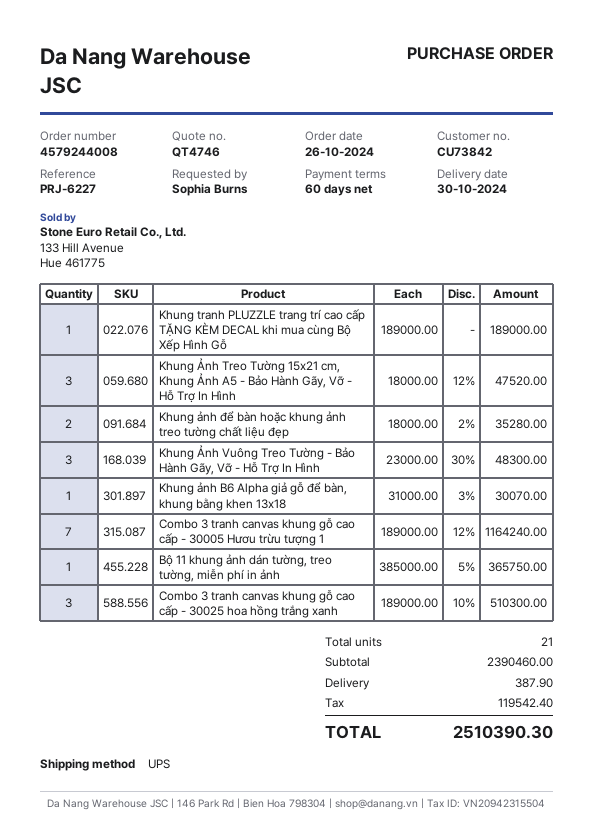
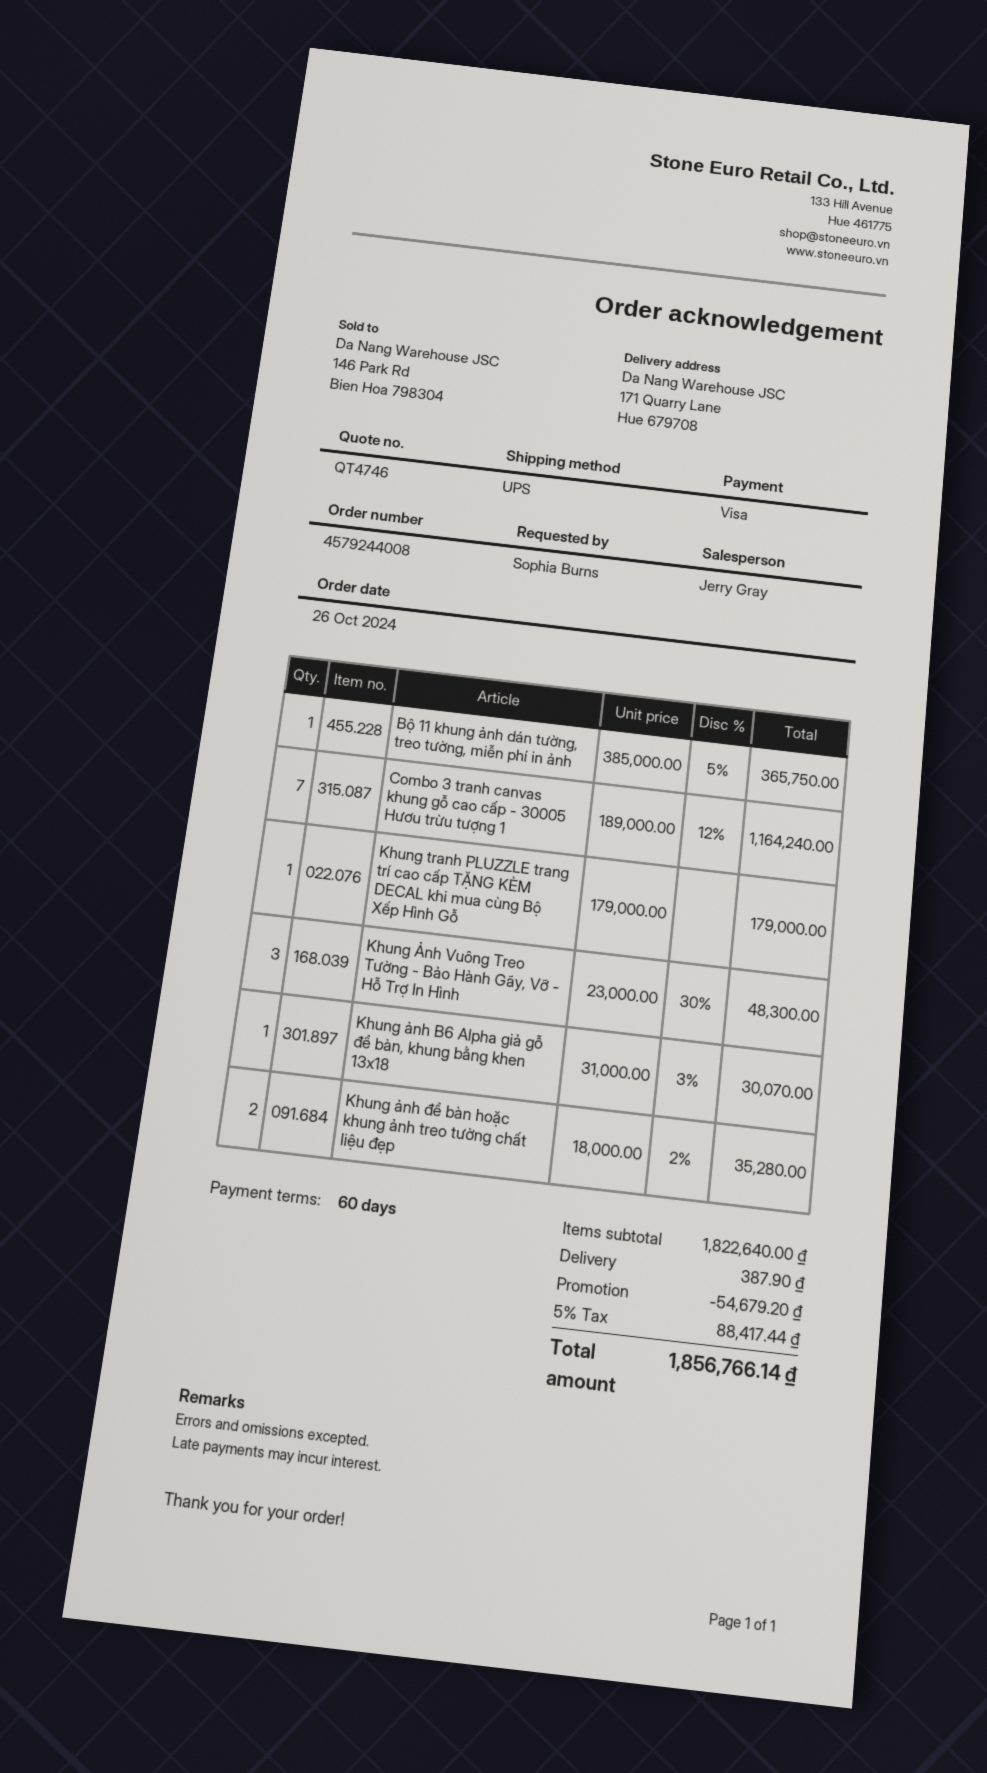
Khung tranh PLUZZLE trang trí cao cấp TẶNG KÈM DECAL khi mua cùng Bộ Xếp Hình Gỗ: 1 x 189000.00 = 189000.00 -> 1 x 179000.00 = 179000.00
Khung Ảnh Treo Tường 15x21 cm, Khung Ảnh A5 - Bảo Hành Gãy, Vỡ - Hỗ Trợ In Hình: 3 x 18000.00 - 12% = 47520.00 -> none
Combo 3 tranh canvas khung gỗ cao cấp - 30025 hoa hồng trắng xanh: 3 x 189000.00 - 10% = 510300.00 -> none
subtotal: 2390460.00 -> 1822640.00
discount: none -> 54679.20
tax: 119542.40 -> 88417.44
total: 2510390.30 -> 1856766.14

